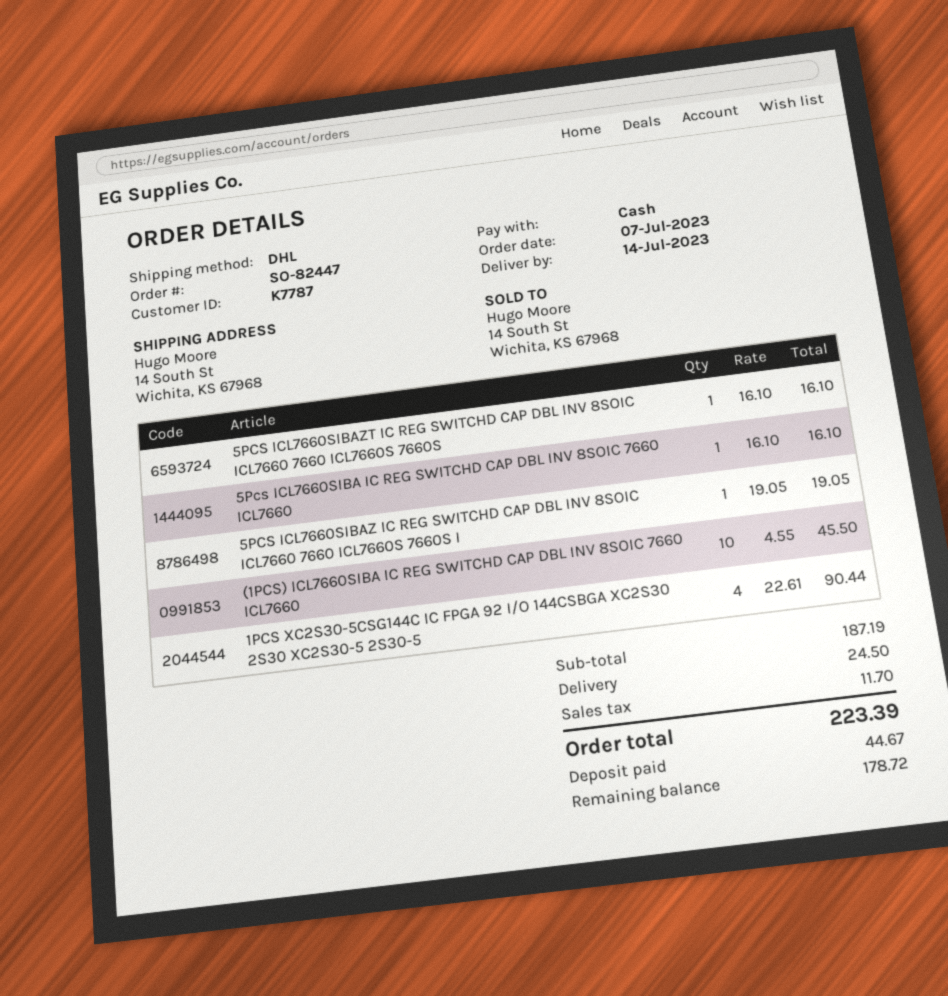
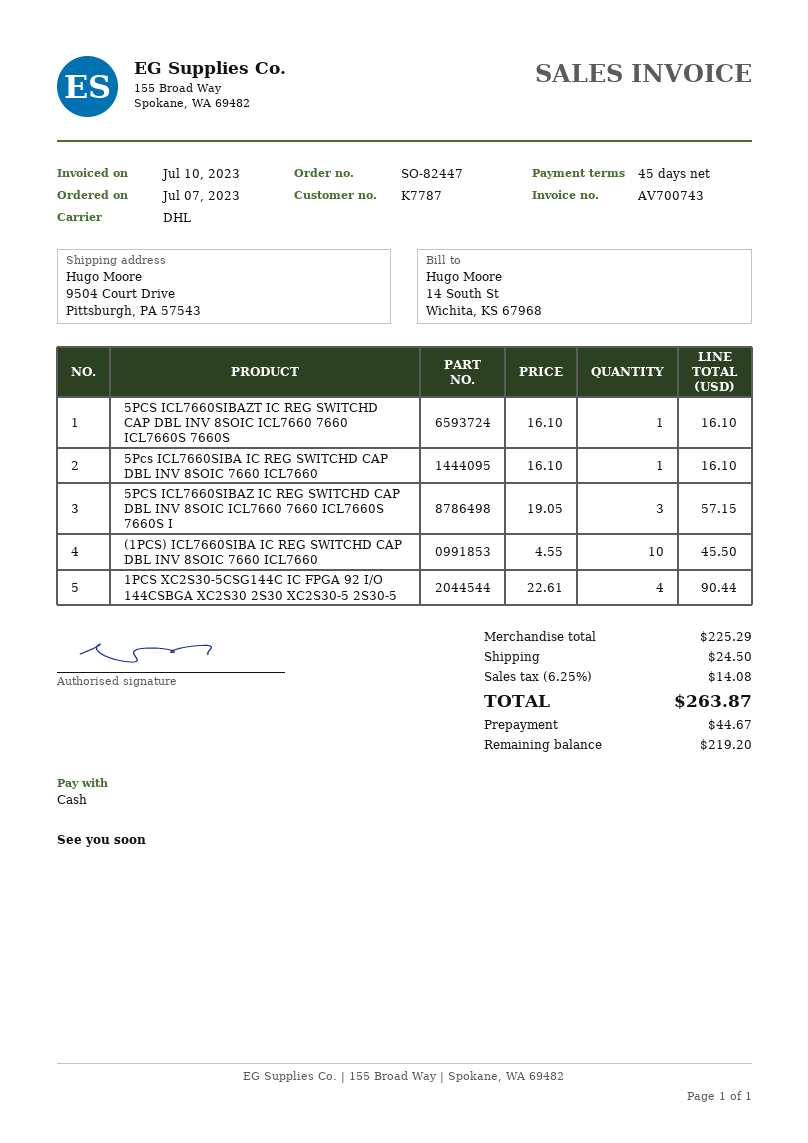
ship to: 14 South St, Wichita, KS 67968 -> 9504 Court Drive, Pittsburgh, PA 57543
5PCS ICL7660SIBAZ IC REG SWITCHD CAP DBL INV 8SOIC ICL7660 7660 ICL7660S 7660S I: 1 x 19.05 = 19.05 -> 3 x 19.05 = 57.15
subtotal: 187.19 -> 225.29
tax: 11.70 -> 14.08
total: 223.39 -> 263.87
balance: 178.72 -> 219.20

